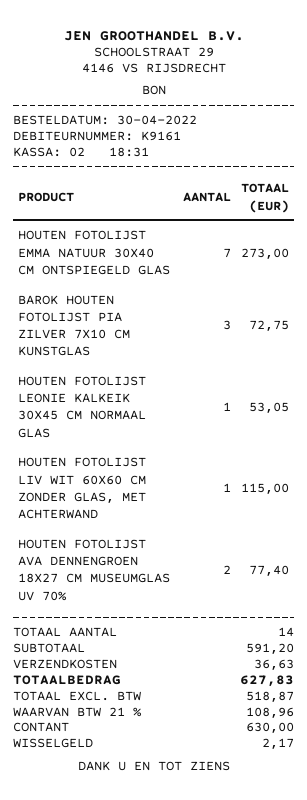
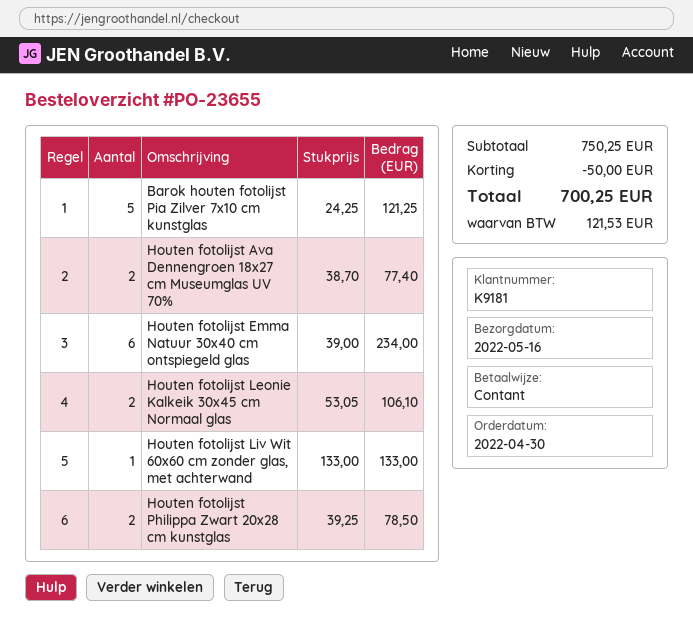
customer number: K9161 -> K9181
HOUTEN FOTOLIJST EMMA NATUUR 30X40 CM ONTSPIEGELD GLAS: 7 for 273.00 -> 6 for 234.00
BAROK HOUTEN FOTOLIJST PIA ZILVER 7X10 CM KUNSTGLAS: 3 for 72.75 -> 5 for 121.25
HOUTEN FOTOLIJST LEONIE KALKEIK 30X45 CM NORMAAL GLAS: 1 for 53.05 -> 2 for 106.10
HOUTEN FOTOLIJST LIV WIT 60X60 CM ZONDER GLAS, MET ACHTERWAND: 1 for 115.00 -> 1 for 133.00
Houten fotolijst Philippa Zwart 20x28 cm kunstglas: none -> 2 for 78.50
subtotal: 591.20 -> 750.25
discount: none -> 50.00
shipping: 36.63 -> none
tax: 108.96 -> 121.53
total: 627.83 -> 700.25

